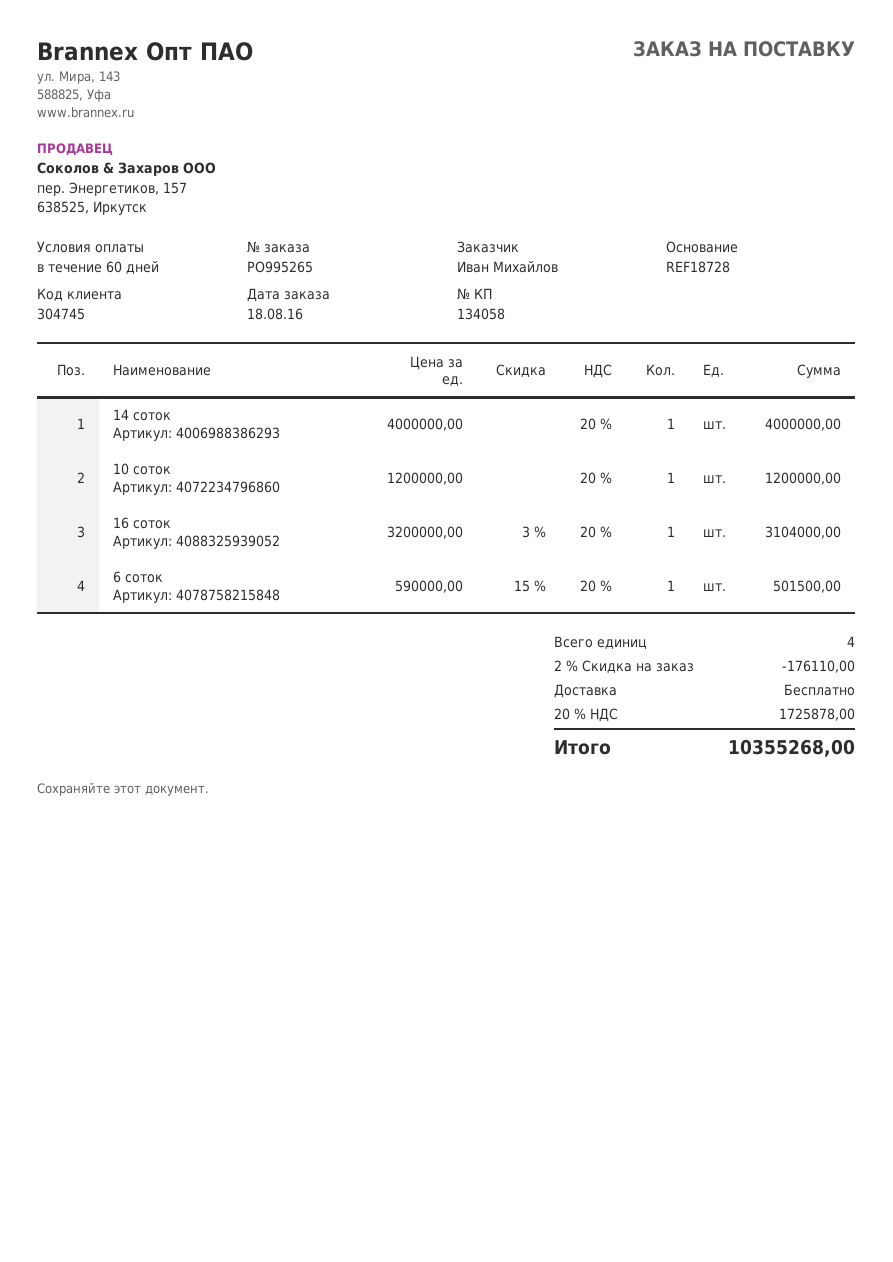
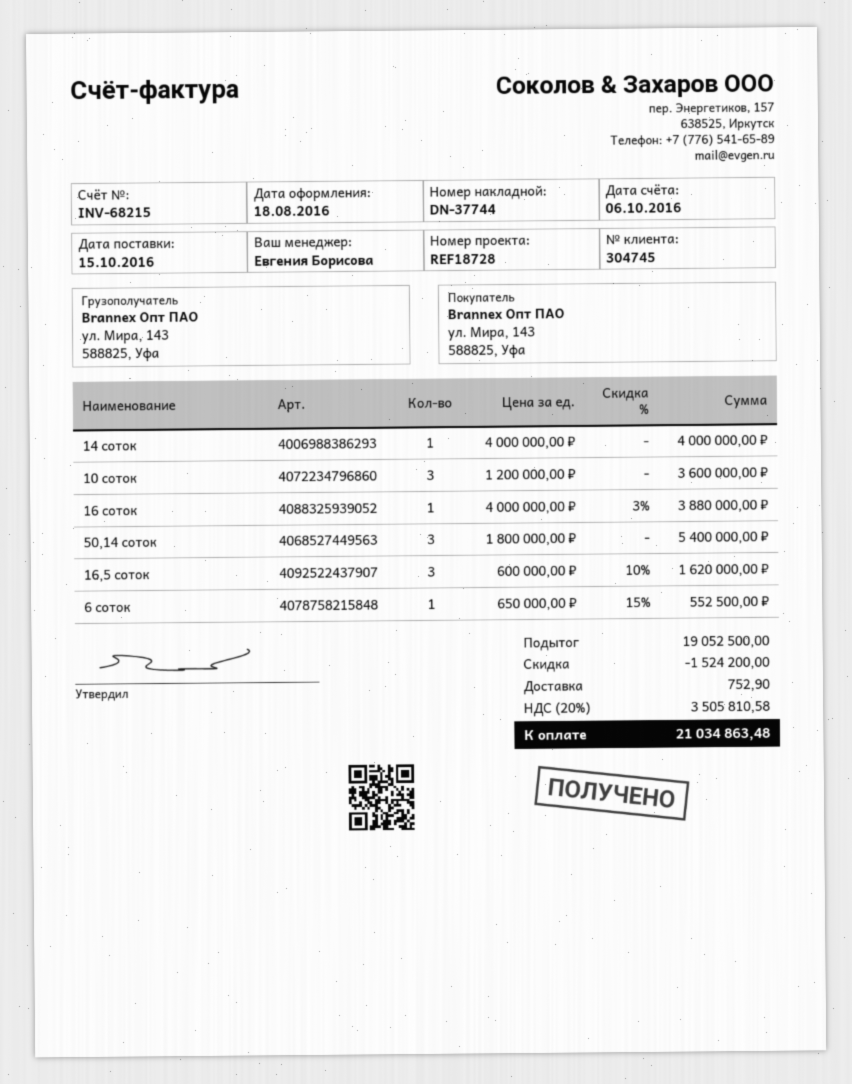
10 соток: 1 x 1200000.00 = 1200000.00 -> 3 x 1200000.00 = 3600000.00
16 соток: 1 x 3200000.00 - 3% = 3104000.00 -> 1 x 4000000.00 - 3% = 3880000.00
6 соток: 1 x 590000.00 - 15% = 501500.00 -> 1 x 650000.00 - 15% = 552500.00
50,14 соток: none -> 3 x 1800000.00 = 5400000.00
16,5 соток: none -> 3 x 600000.00 - 10% = 1620000.00
discount: 176110.00 -> 1524200.00
shipping: 0.00 -> 752.90
tax: 20% = 1725878.00 -> 20% = 3505810.58
total: 10355268.00 -> 21034863.48

